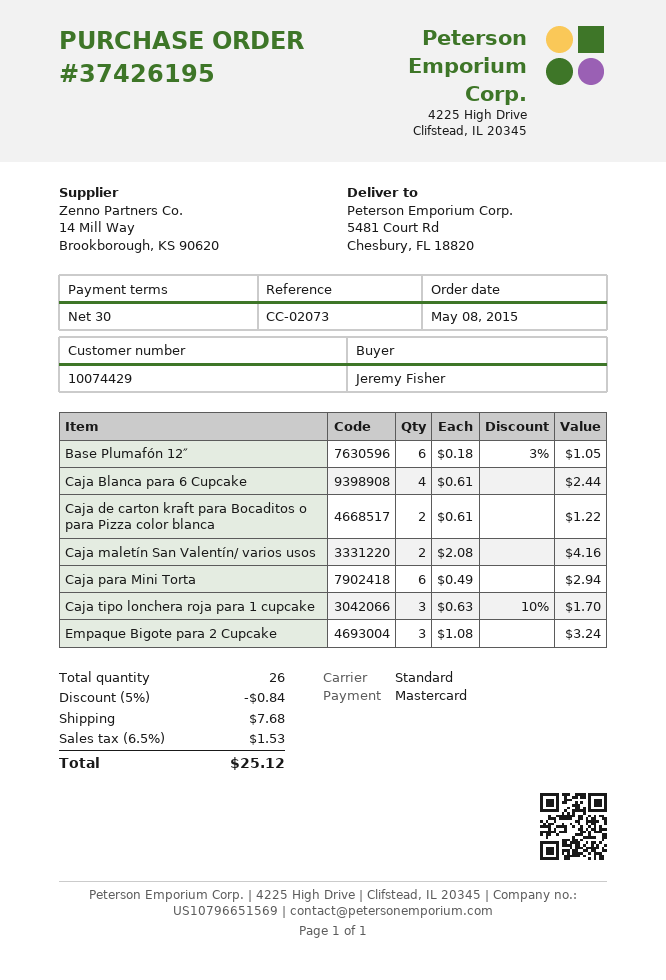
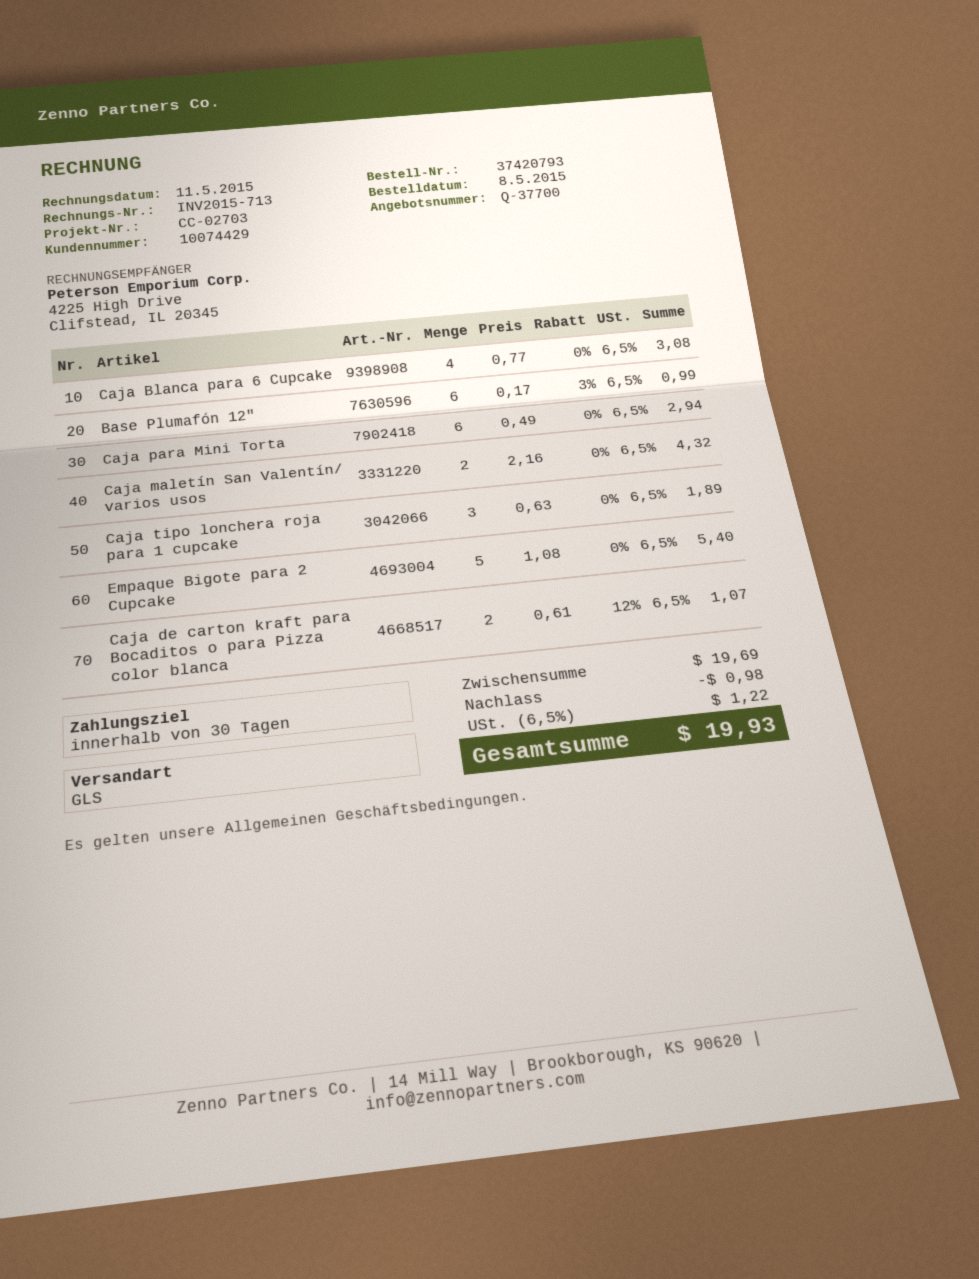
order number: 37426195 -> 37420793
reference: CC-02073 -> CC-02703
shipping method: standard -> GLS
Base Plumafón 12″: 6 x 0.18 - 3% = 1.05 -> 6 x 0.17 - 3% = 0.99
Caja Blanca para 6 Cupcake: 4 x 0.61 = 2.44 -> 4 x 0.77 = 3.08
Caja de carton kraft para Bocaditos o para Pizza color blanca: 2 x 0.61 = 1.22 -> 2 x 0.61 - 12% = 1.07
Caja maletín San Valentín/ varios usos: 2 x 2.08 = 4.16 -> 2 x 2.16 = 4.32
Caja tipo lonchera roja para 1 cupcake: 3 x 0.63 - 10% = 1.70 -> 3 x 0.63 = 1.89
Empaque Bigote para 2 Cupcake: 3 x 1.08 = 3.24 -> 5 x 1.08 = 5.40
discount: 0.84 -> 0.98
shipping: 7.68 -> none
tax: 6.5% = 1.53 -> 6.5% = 1.22
total: 25.12 -> 19.93

